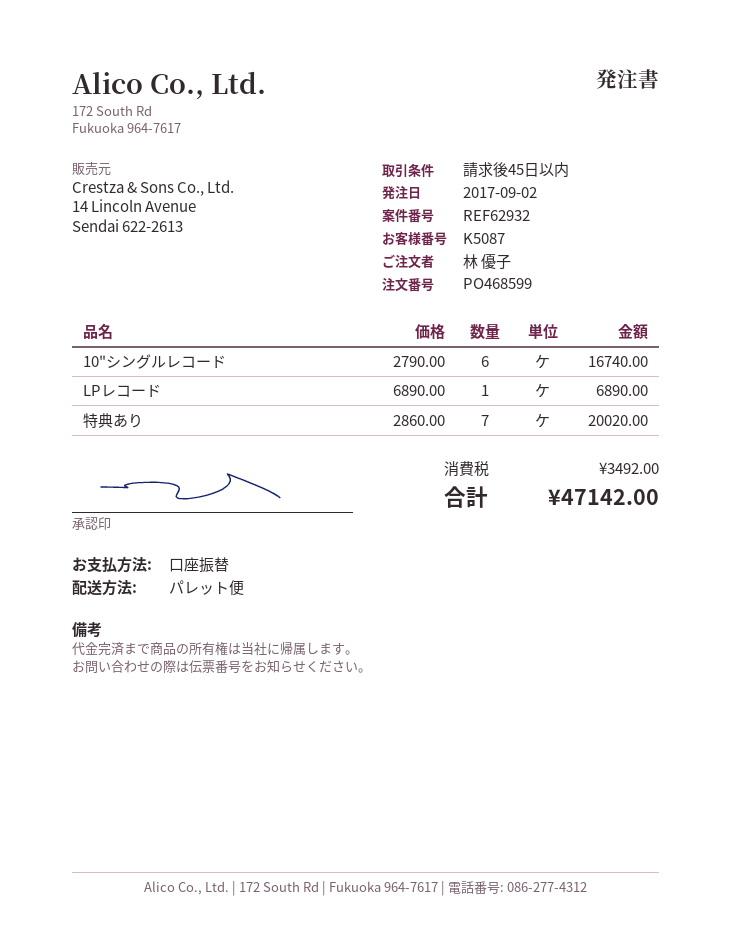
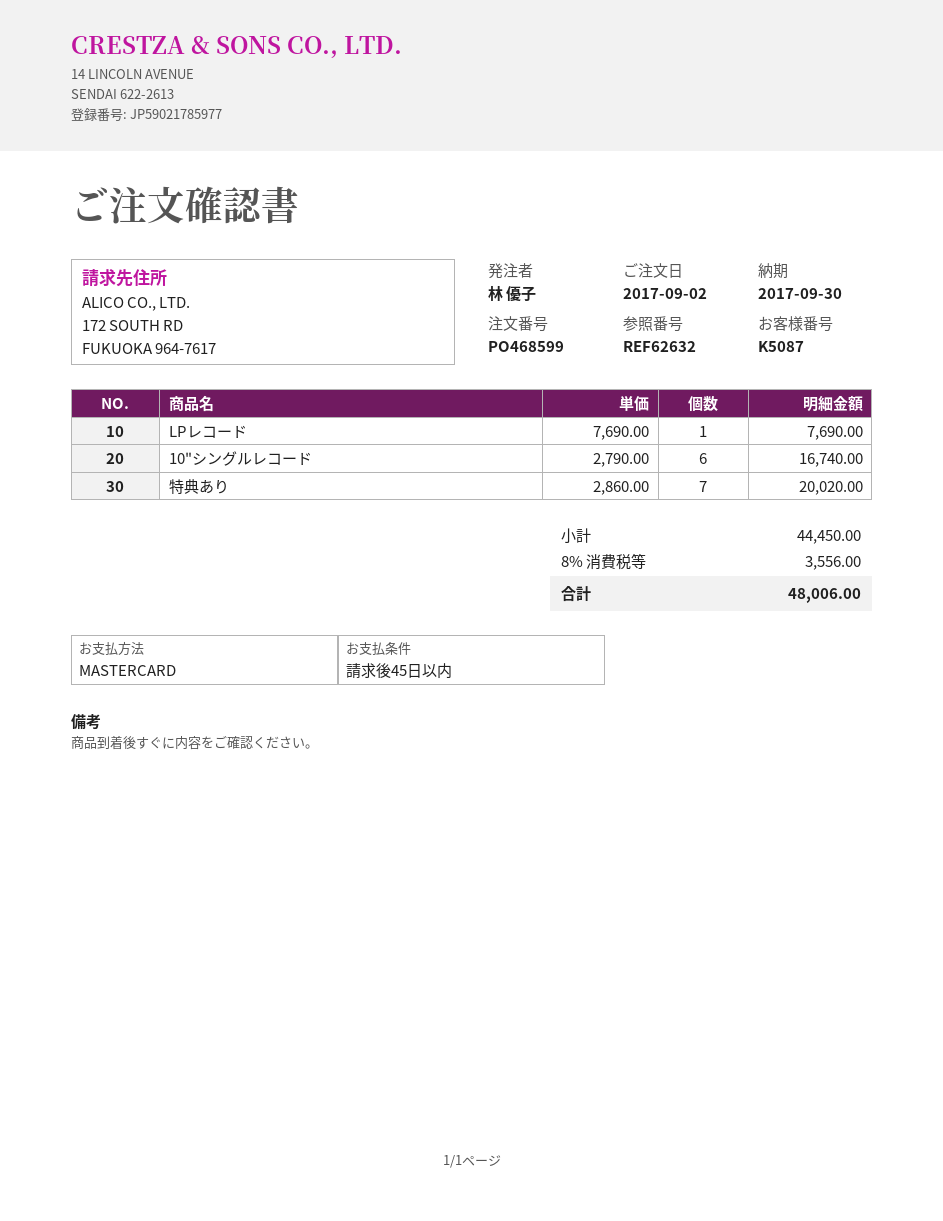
reference: REF62932 -> REF62632
payment method: direct debit -> Mastercard
LPレコード: 1 x 6890.00 = 6890.00 -> 1 x 7690.00 = 7690.00
tax: 3492.00 -> 3556.00
total: 47142.00 -> 48006.00

